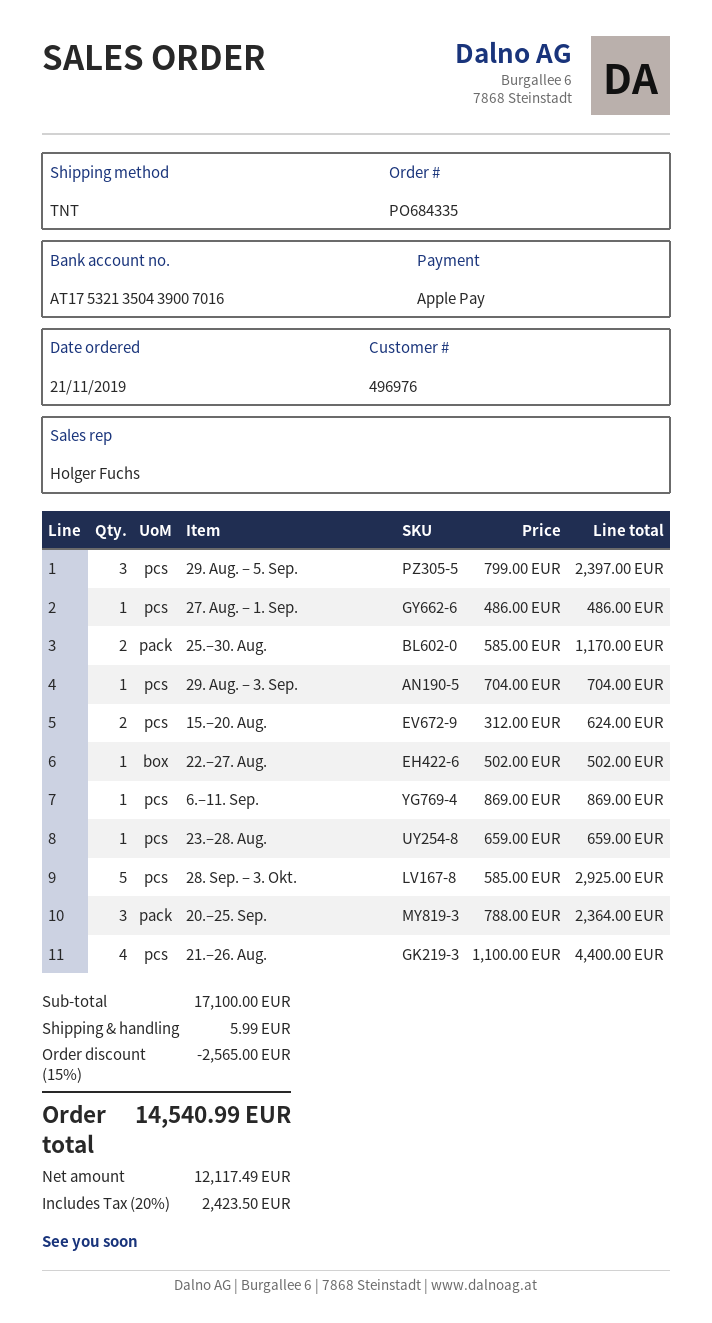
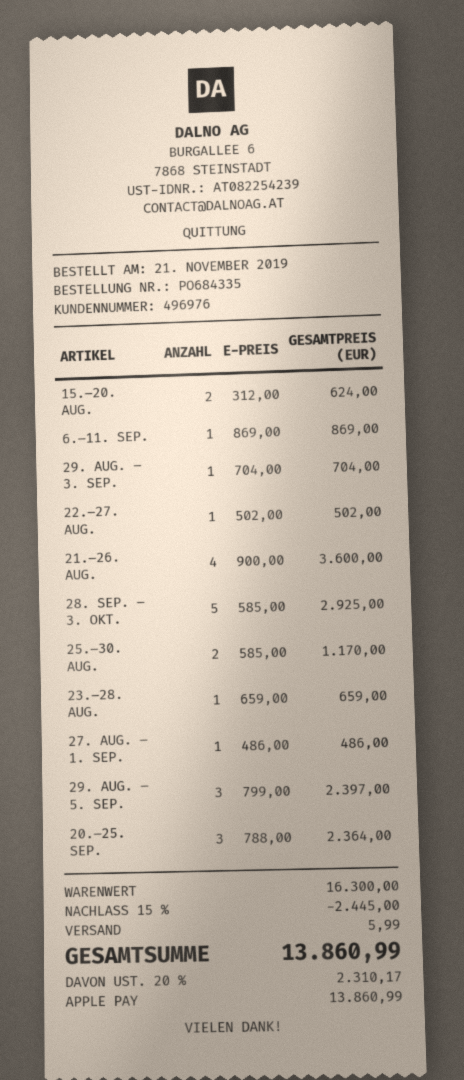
21.–26. Aug.: 4 x 1100.00 = 4400.00 -> 4 x 900.00 = 3600.00
subtotal: 17100.00 -> 16300.00
discount: 15% = 2565.00 -> 15% = 2445.00
tax: 20% = 2423.50 -> 20% = 2310.17
total: 14540.99 -> 13860.99

